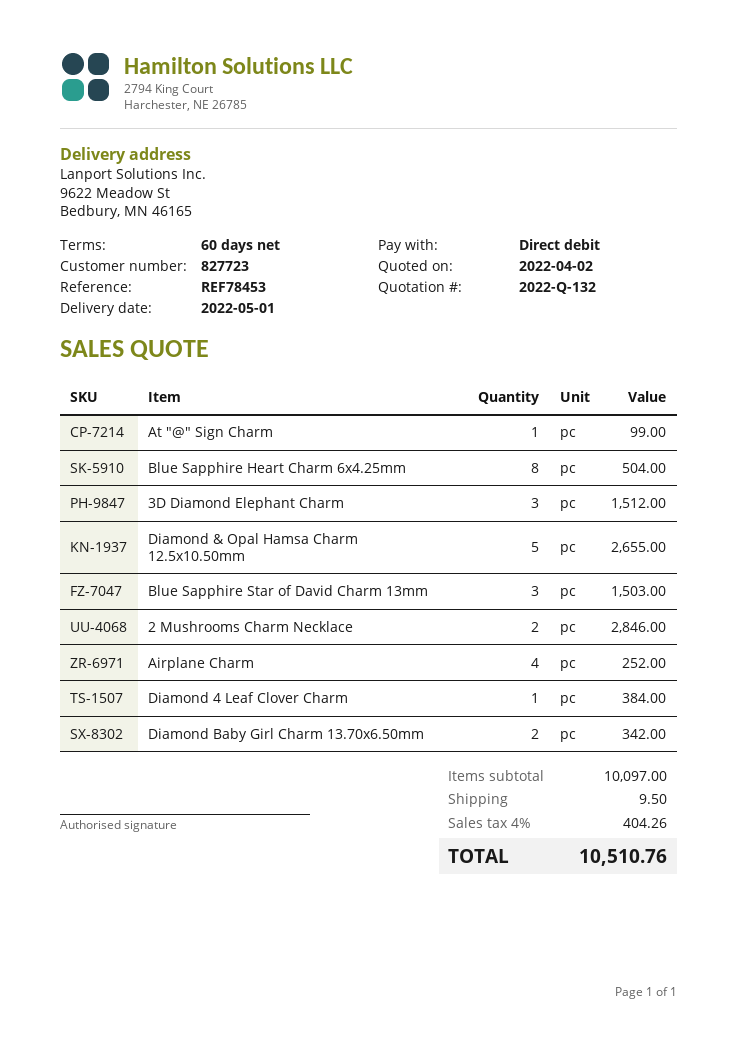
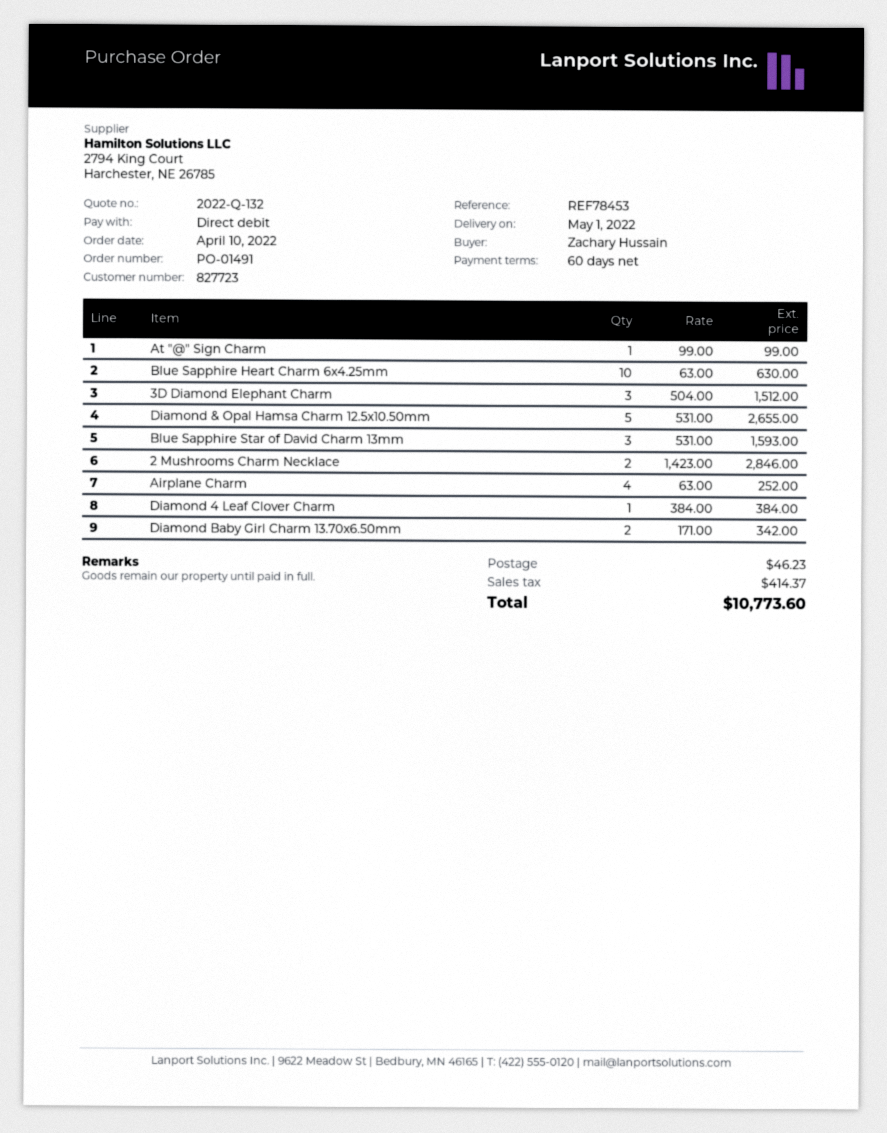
Blue Sapphire Heart Charm 6x4.25mm: 8 for 504.00 -> 10 for 630.00
Blue Sapphire Star of David Charm 13mm: 3 for 1503.00 -> 3 for 1593.00
shipping: 9.50 -> 46.23
tax: 404.26 -> 414.37
total: 10510.76 -> 10773.60

